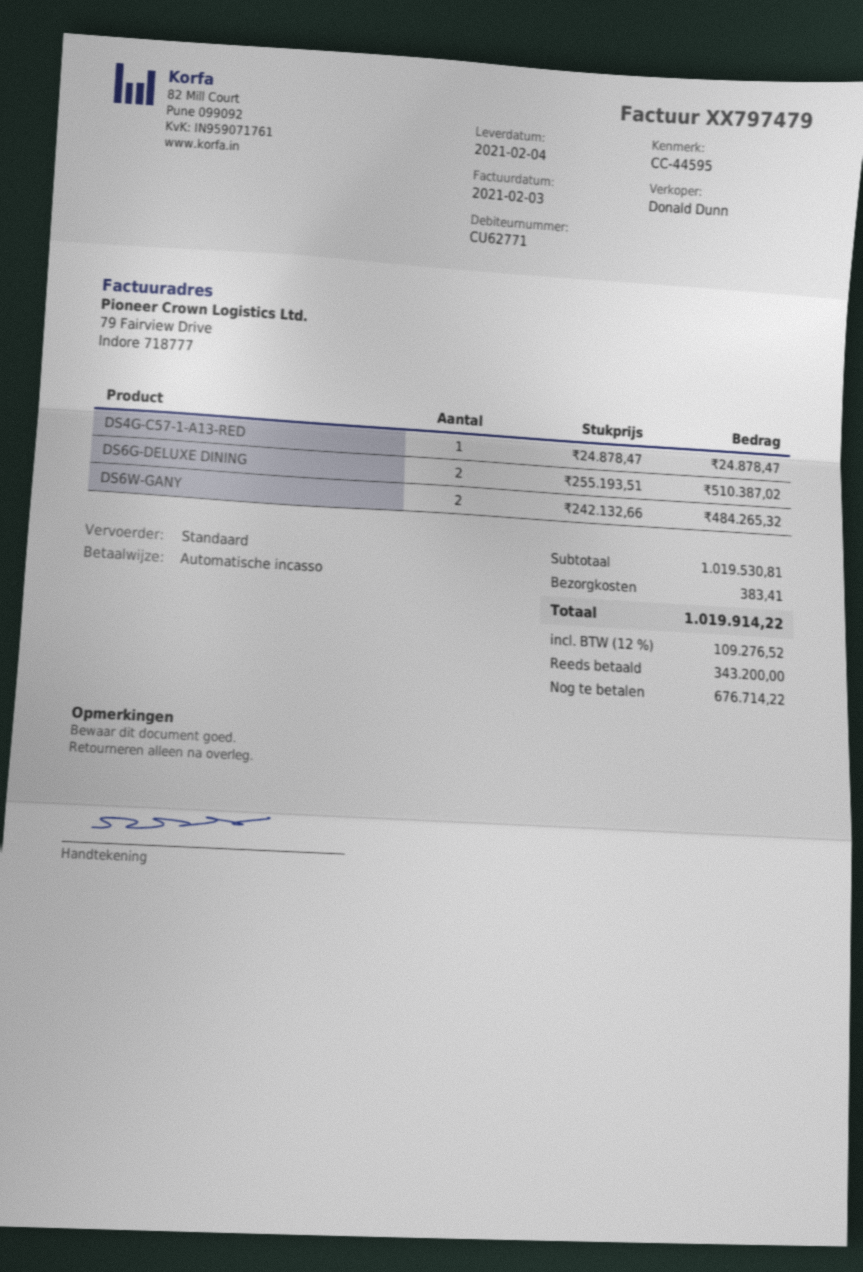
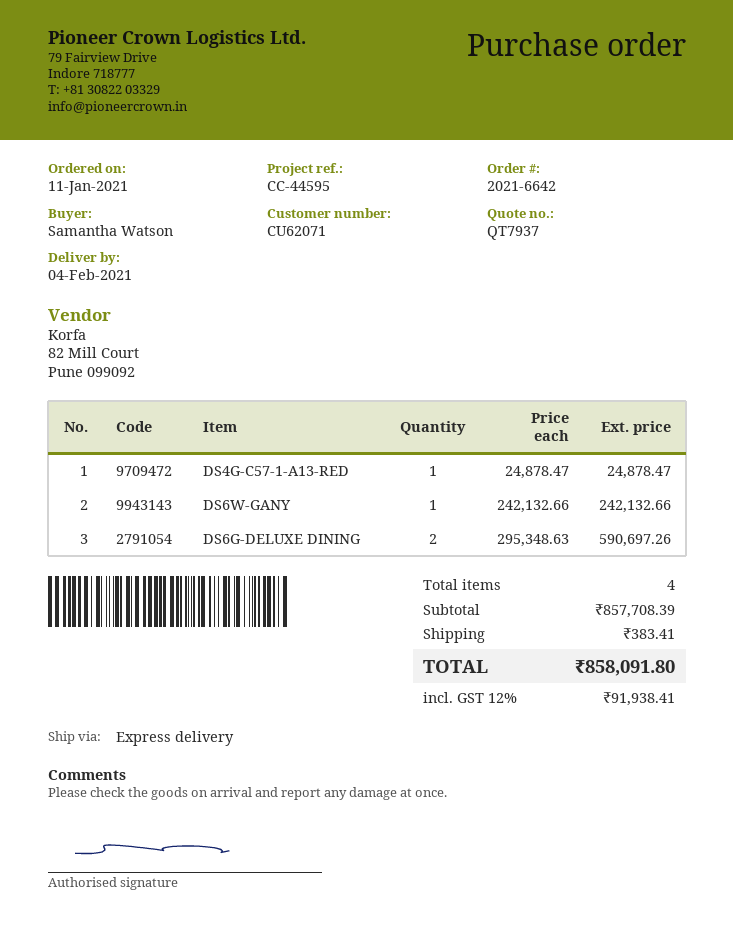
customer number: CU62771 -> CU62071
shipping method: standard -> express
DS6G-DELUXE DINING: 2 x 255193.51 = 510387.02 -> 2 x 295348.63 = 590697.26
DS6W-GANY: 2 x 242132.66 = 484265.32 -> 1 x 242132.66 = 242132.66
subtotal: 1019530.81 -> 857708.39
tax: 12% = 109276.52 -> 12% = 91938.41
total: 1019914.22 -> 858091.80

